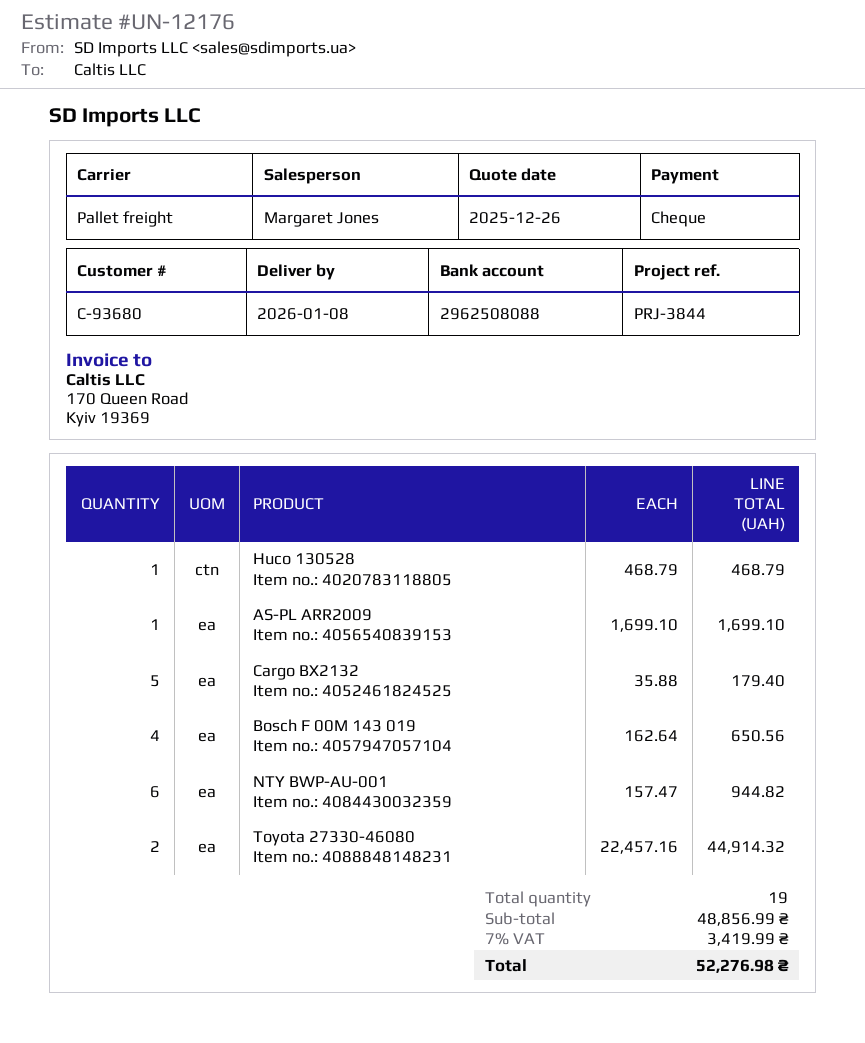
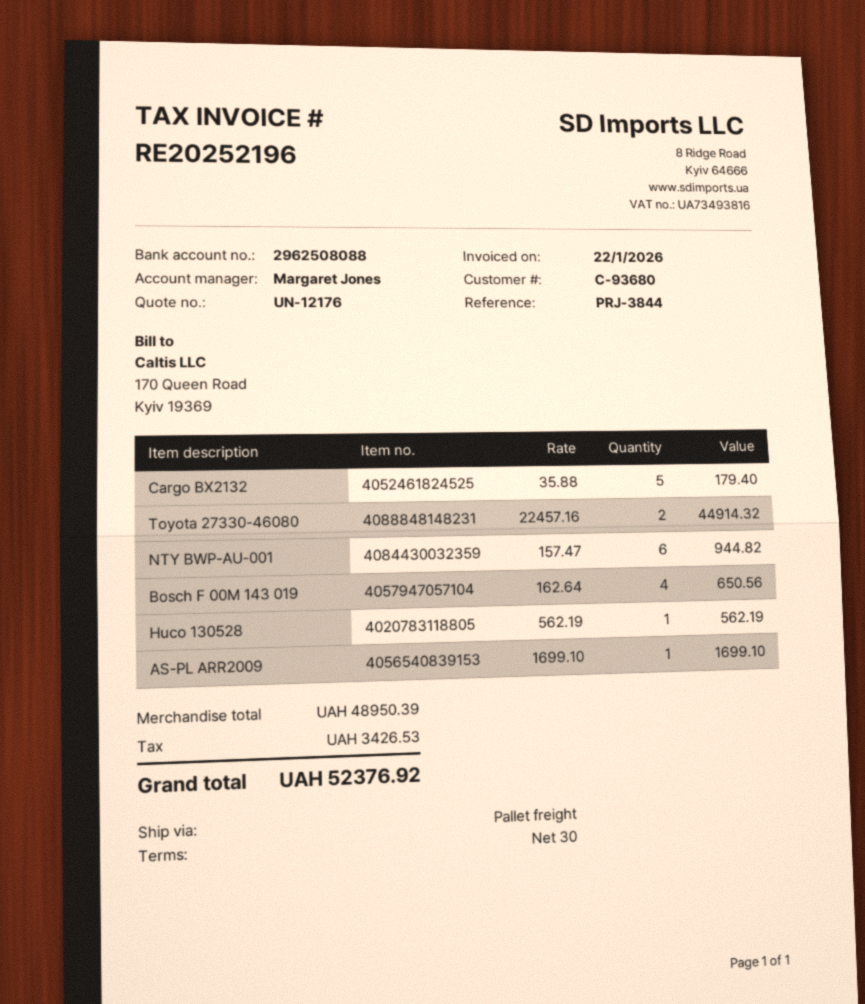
Huco 130528: 1 x 468.79 = 468.79 -> 1 x 562.19 = 562.19
subtotal: 48856.99 -> 48950.39
tax: 3419.99 -> 3426.53
total: 52276.98 -> 52376.92

